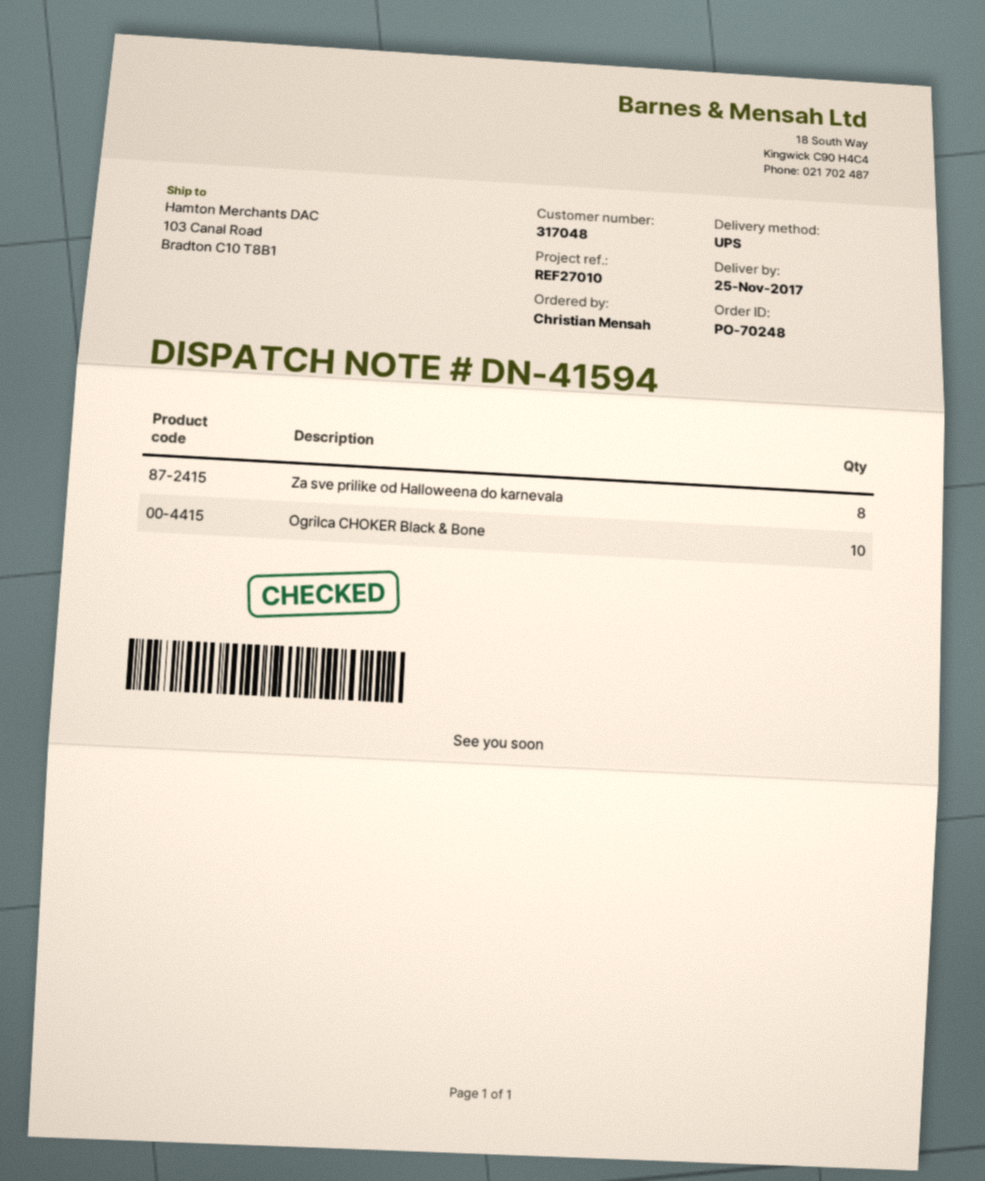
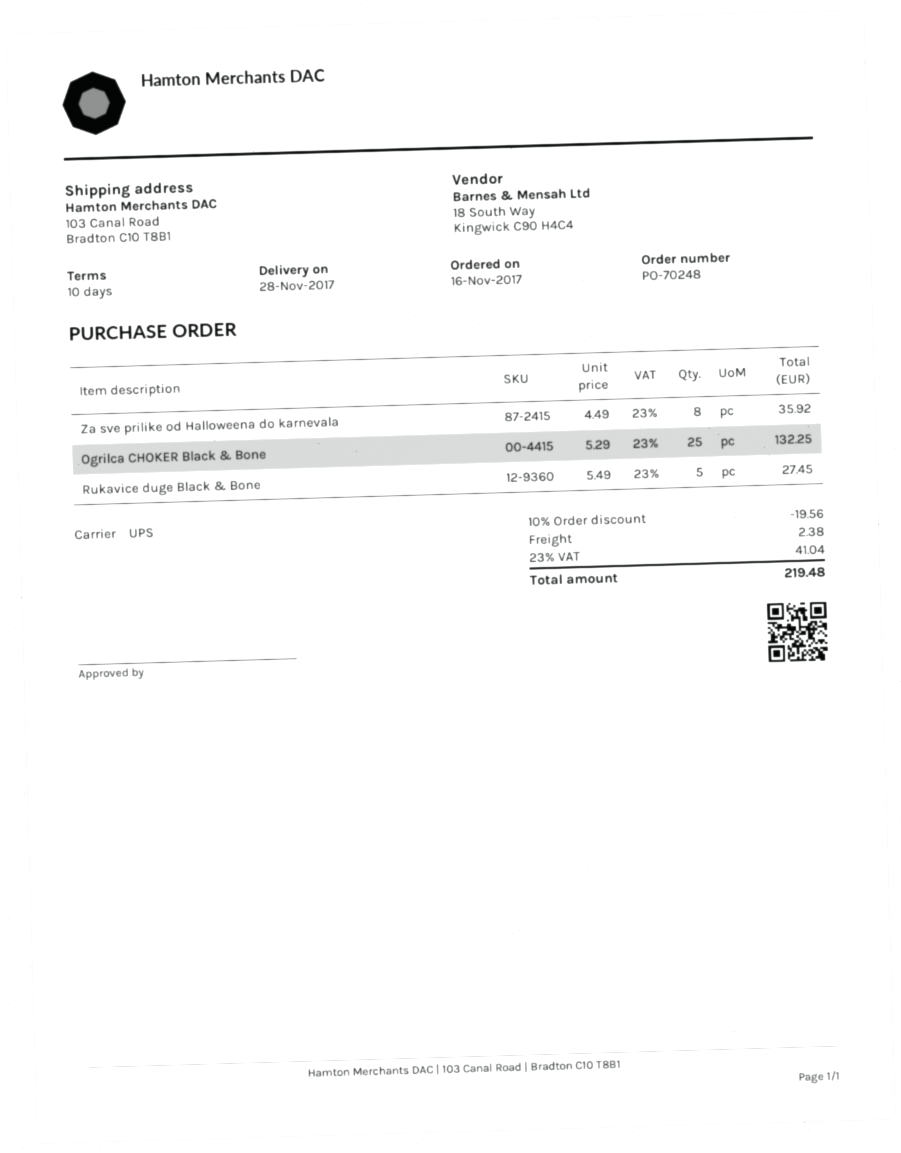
delivery date: 2017-11-25 -> 2017-11-28
Ogrilca CHOKER Black & Bone: 10 -> 25
Rukavice duge Black & Bone: none -> 5

